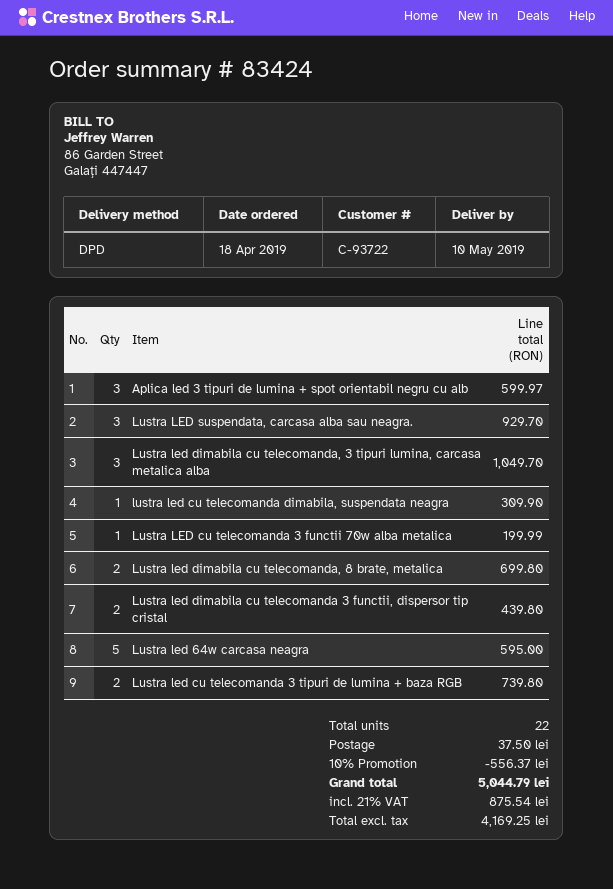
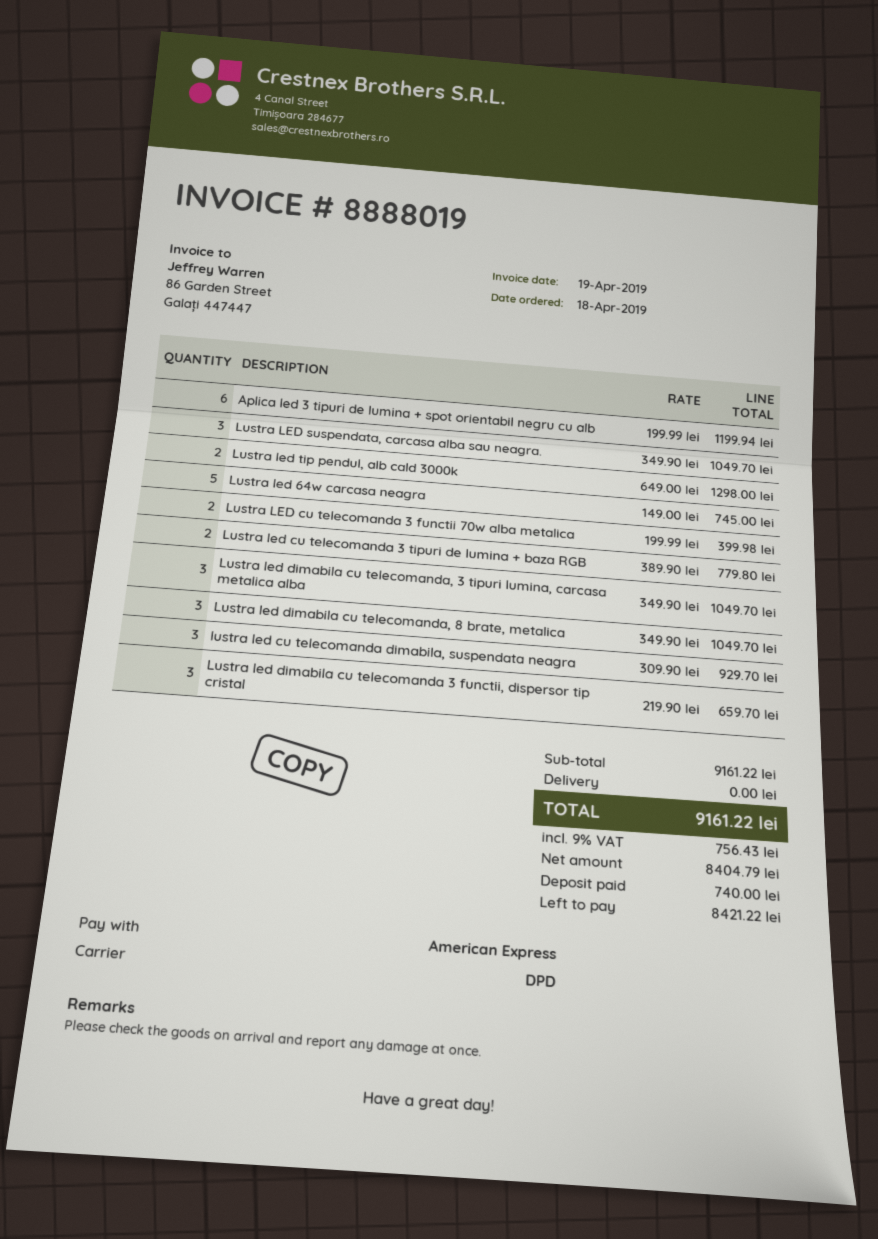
Aplica led 3 tipuri de lumina + spot orientabil negru cu alb: 3 for 599.97 -> 6 for 1199.94
Lustra LED suspendata, carcasa alba sau neagra.: 3 for 929.70 -> 3 for 1049.70
lustra led cu telecomanda dimabila, suspendata neagra: 1 for 309.90 -> 3 for 929.70
Lustra LED cu telecomanda 3 functii 70w alba metalica: 1 for 199.99 -> 2 for 399.98
Lustra led dimabila cu telecomanda, 8 brate, metalica: 2 for 699.80 -> 3 for 1049.70
Lustra led dimabila cu telecomanda 3 functii, dispersor tip cristal: 2 for 439.80 -> 3 for 659.70
Lustra led 64w carcasa neagra: 5 for 595.00 -> 5 for 745.00
Lustra led cu telecomanda 3 tipuri de lumina + baza RGB: 2 for 739.80 -> 2 for 779.80
Lustra led tip pendul, alb cald 3000k: none -> 2 for 1298.00
discount: 10% = 556.37 -> none
shipping: 37.50 -> 0.00
net: 4169.25 -> 8404.79
tax: 21% = 875.54 -> 9% = 756.43
total: 5044.79 -> 9161.22

